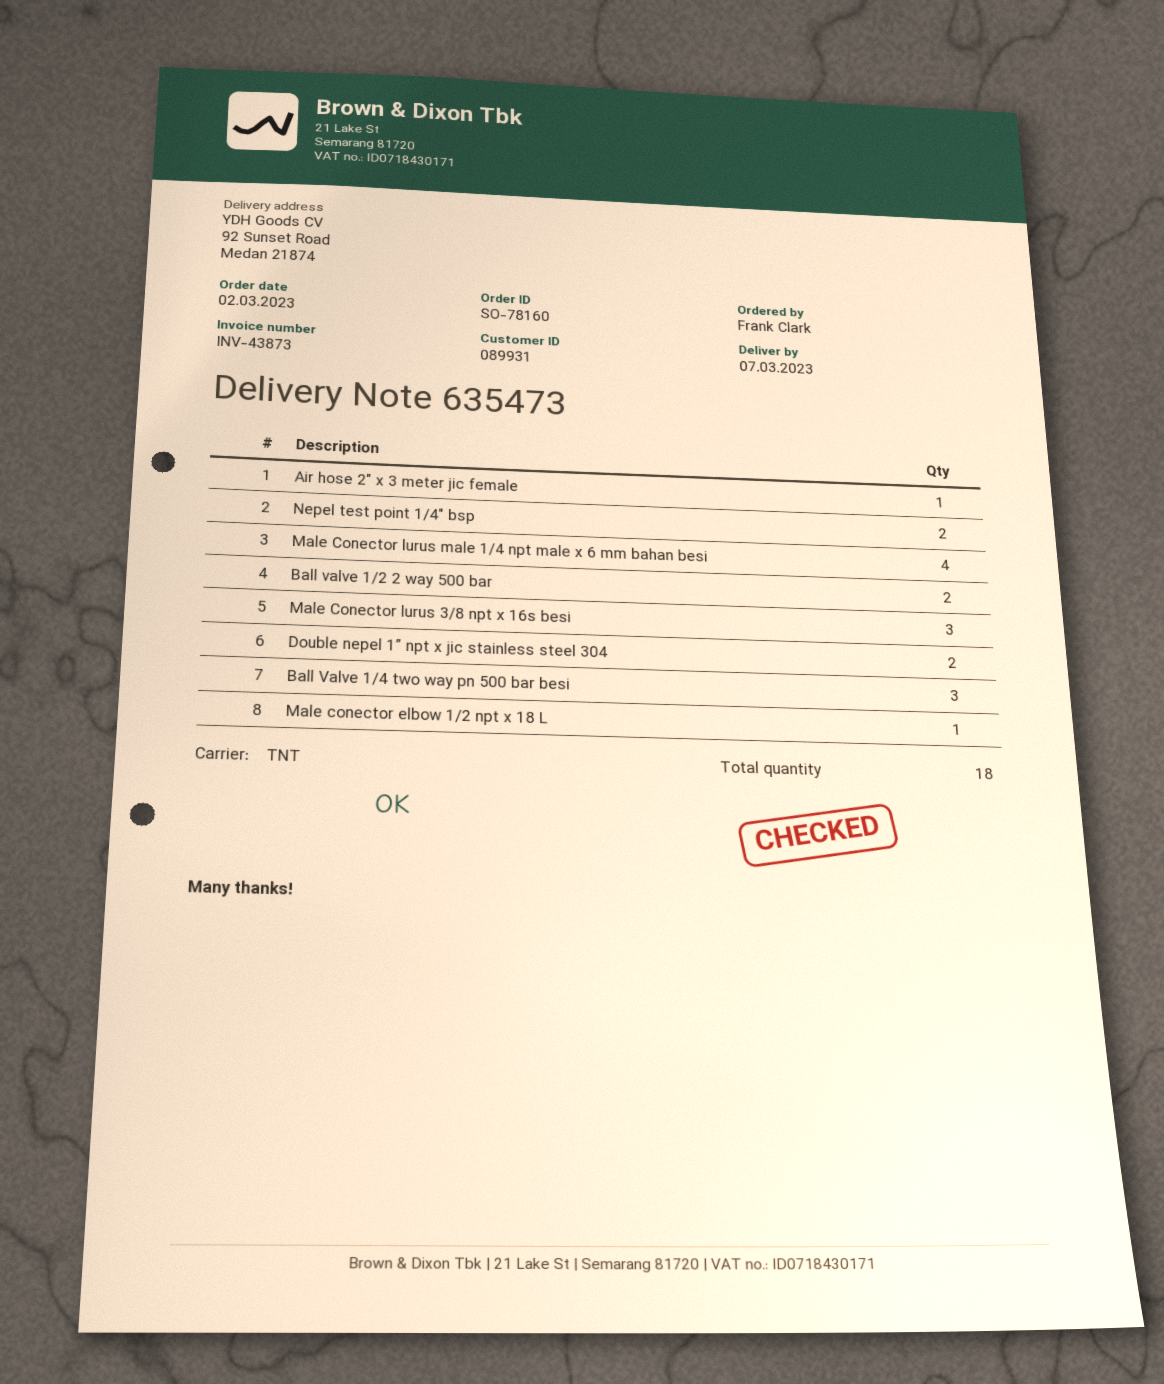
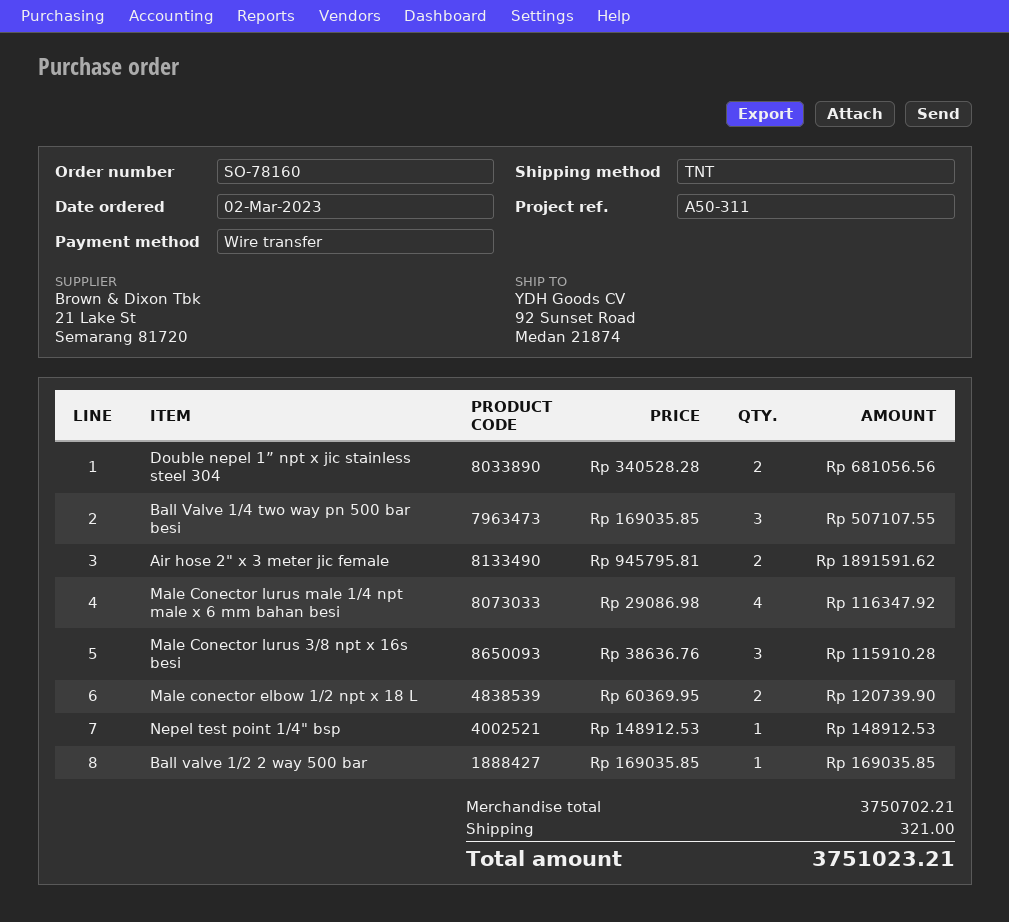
Air hose 2" x 3 meter jic female: 1 -> 2
Nepel test point 1/4" bsp: 2 -> 1
Ball valve 1/2 2 way 500 bar: 2 -> 1
Male conector elbow 1/2 npt x 18 L: 1 -> 2

